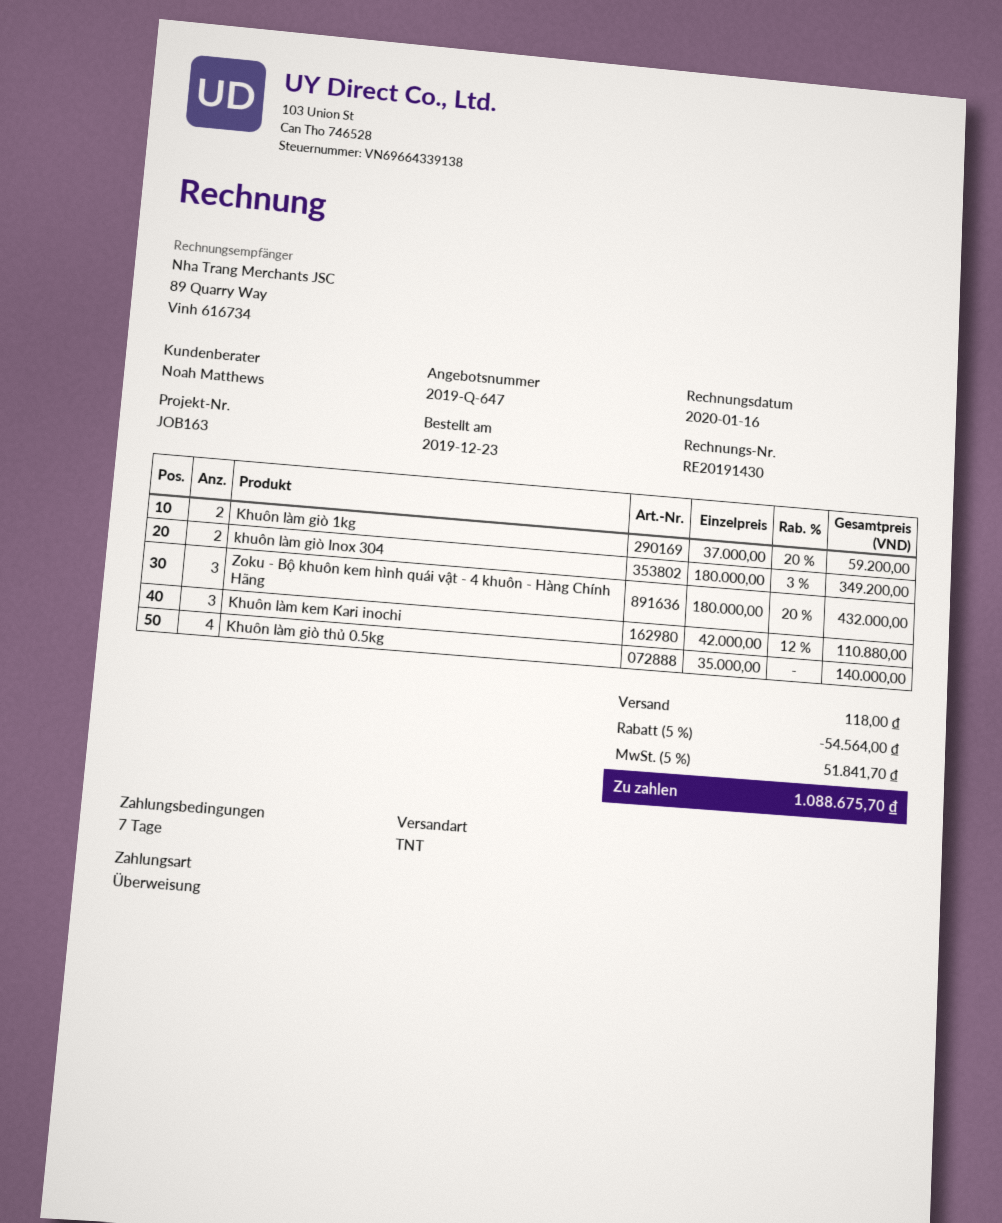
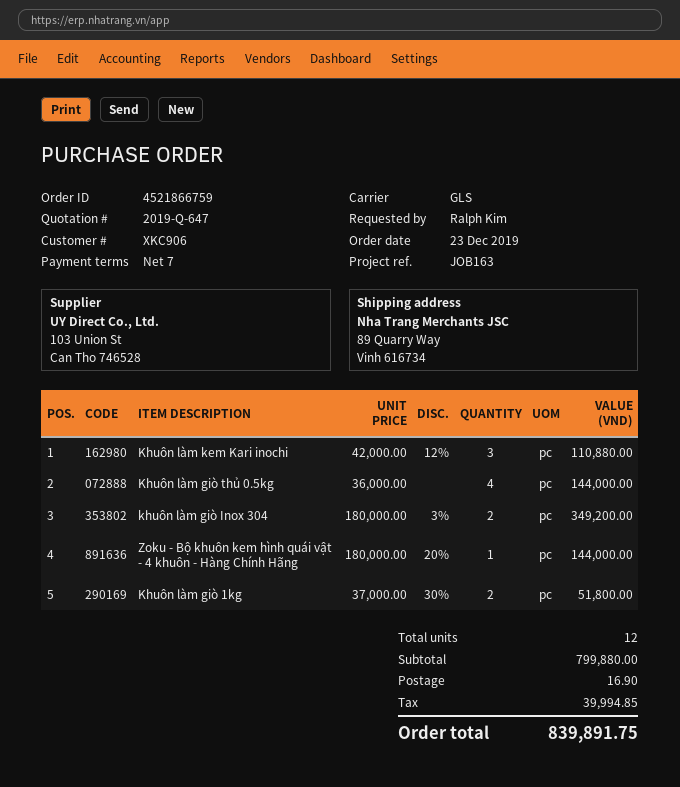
shipping method: TNT -> GLS
Khuôn làm giò 1kg: 2 x 37000.00 - 20% = 59200.00 -> 2 x 37000.00 - 30% = 51800.00
Zoku - Bộ khuôn kem hình quái vật - 4 khuôn - Hàng Chính Hãng: 3 x 180000.00 - 20% = 432000.00 -> 1 x 180000.00 - 20% = 144000.00
Khuôn làm giò thủ 0.5kg: 4 x 35000.00 = 140000.00 -> 4 x 36000.00 = 144000.00
discount: 5% = 54564.00 -> none
shipping: 118.00 -> 16.90
tax: 51841.70 -> 39994.85
total: 1088675.70 -> 839891.75

